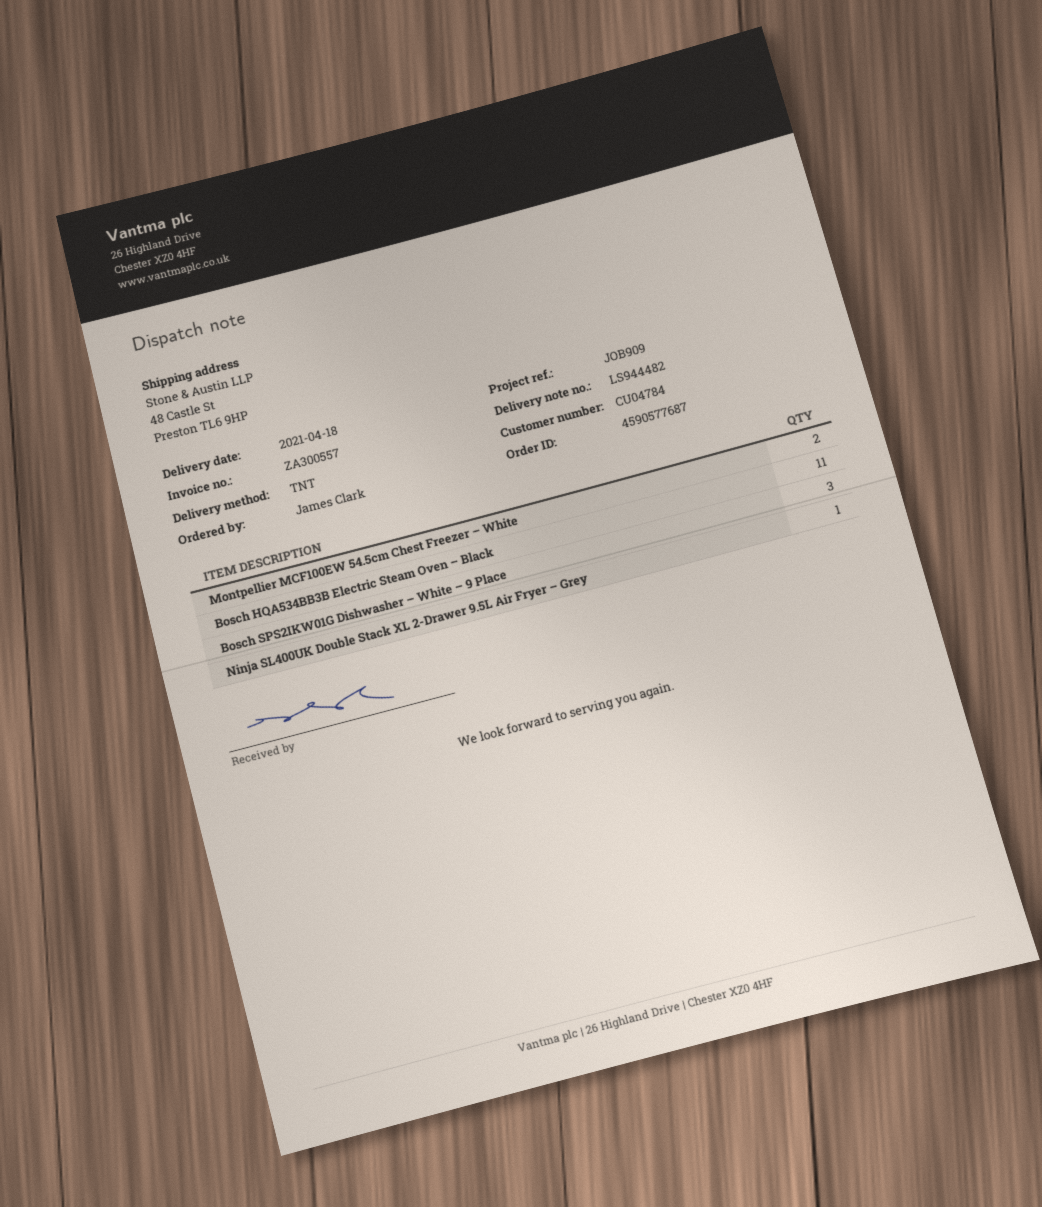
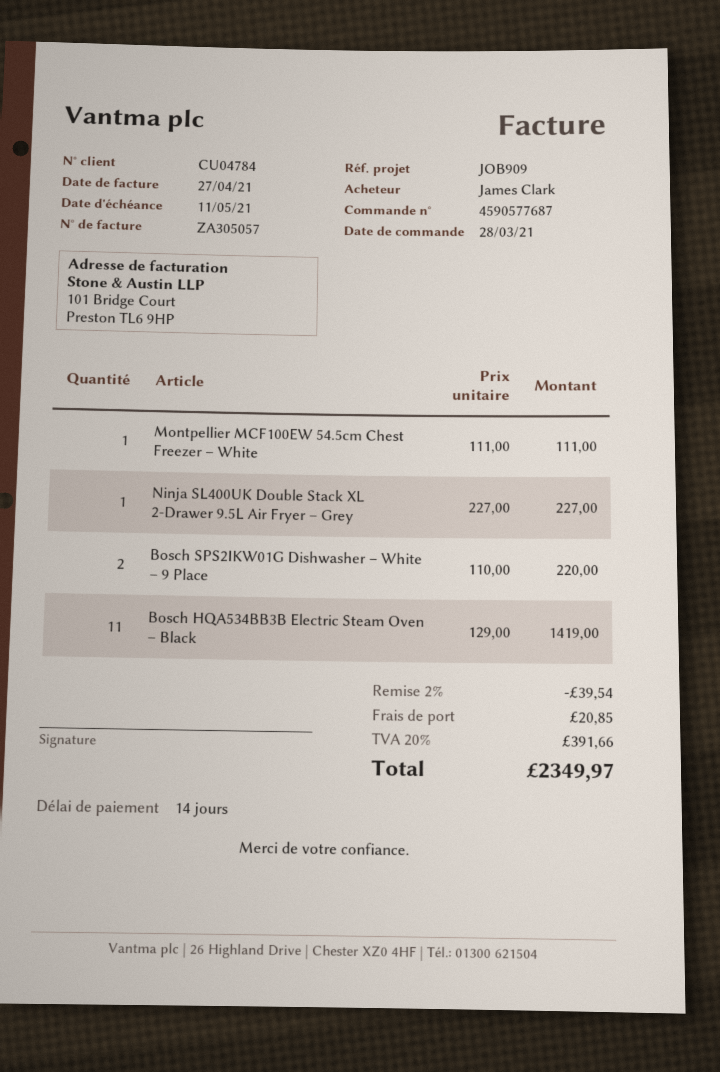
invoice number: ZA300557 -> ZA305057
Montpellier MCF100EW 54.5cm Chest Freezer – White: 2 -> 1
Bosch SPS2IKW01G Dishwasher – White – 9 Place: 3 -> 2

